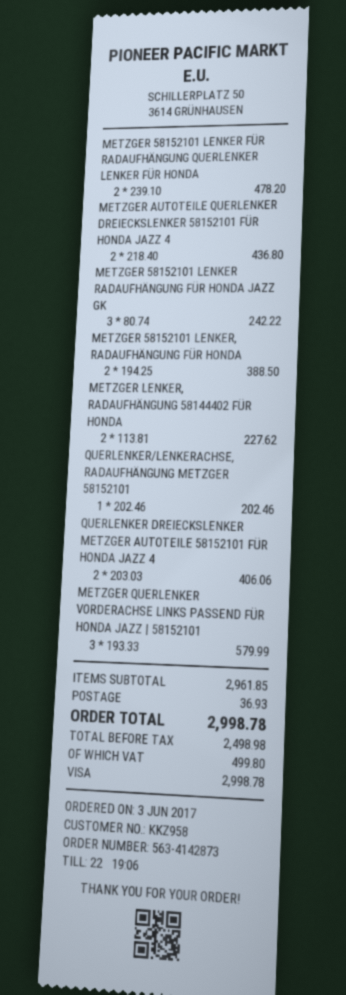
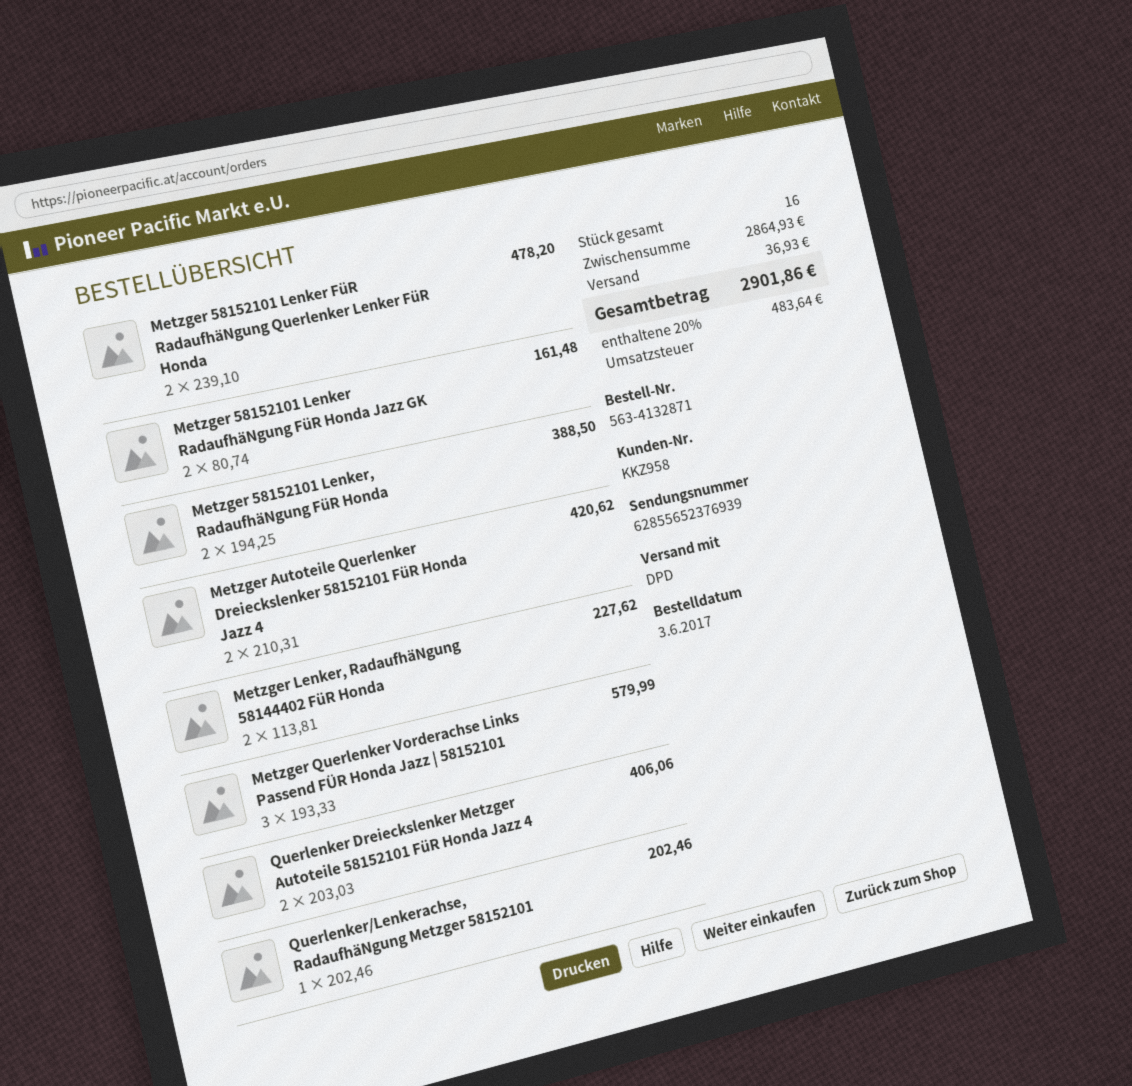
order number: 563-4142873 -> 563-4132871
METZGER AUTOTEILE QUERLENKER DREIECKSLENKER 58152101 FÜR HONDA JAZZ 4: 2 x 218.40 = 436.80 -> 2 x 210.31 = 420.62
METZGER 58152101 LENKER RADAUFHÄNGUNG FÜR HONDA JAZZ GK: 3 x 80.74 = 242.22 -> 2 x 80.74 = 161.48
subtotal: 2961.85 -> 2864.93
tax: 499.80 -> 483.64
total: 2998.78 -> 2901.86

